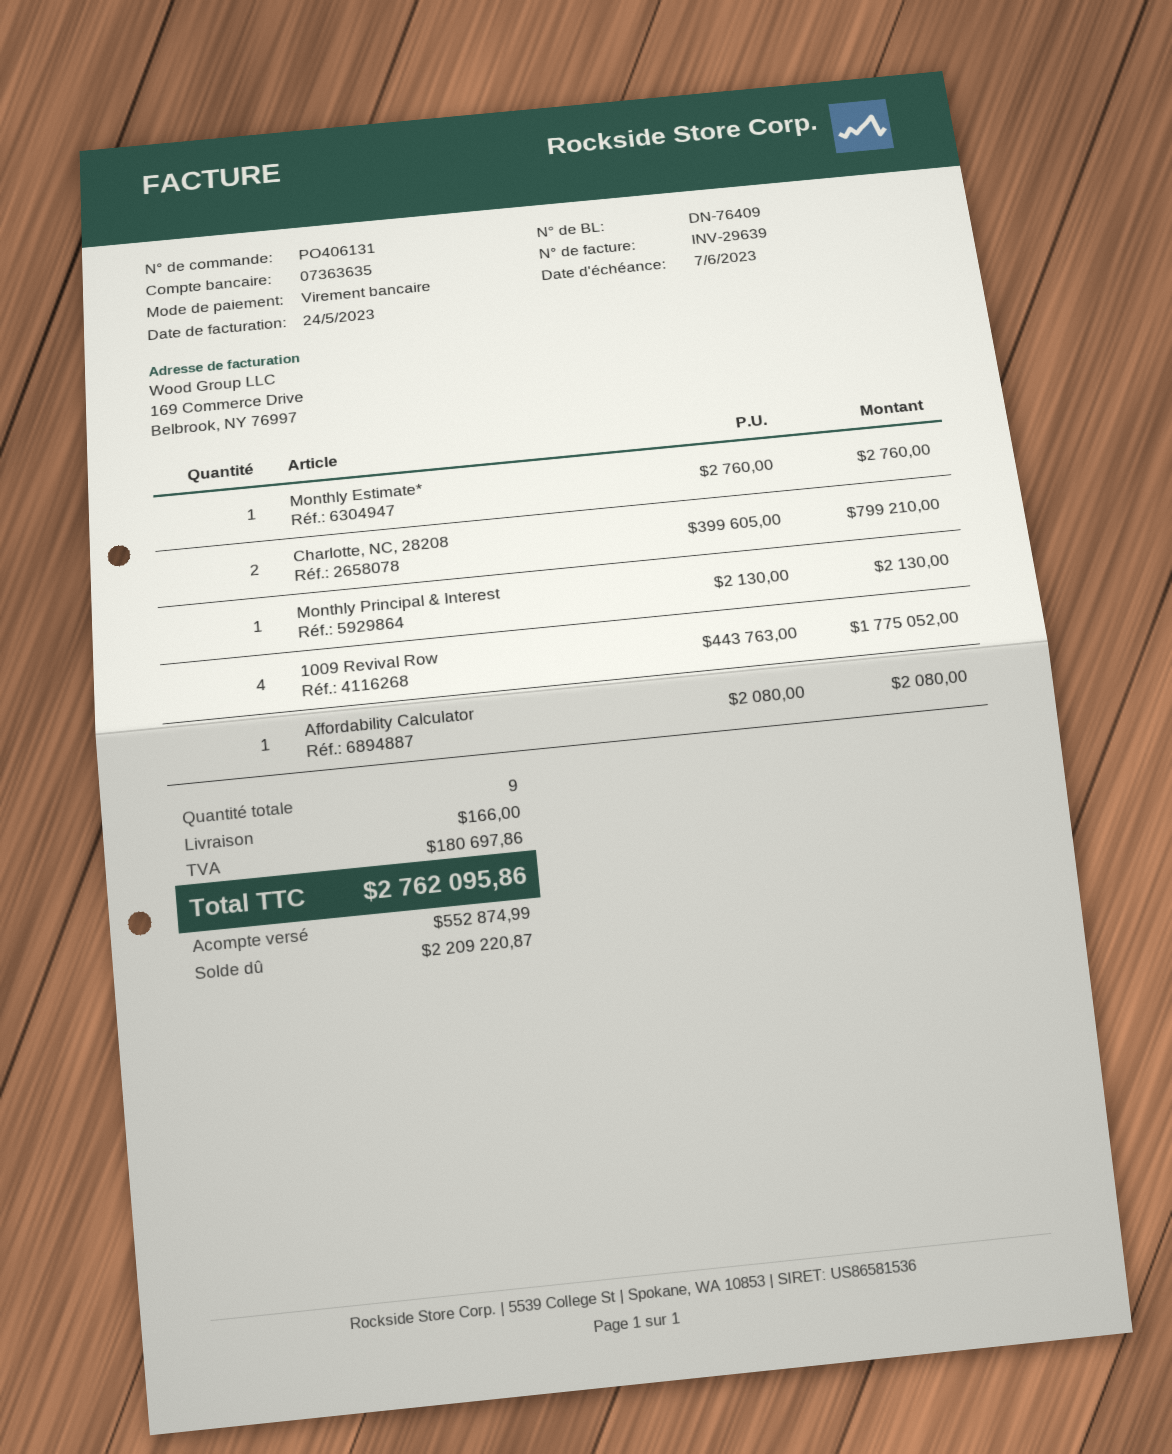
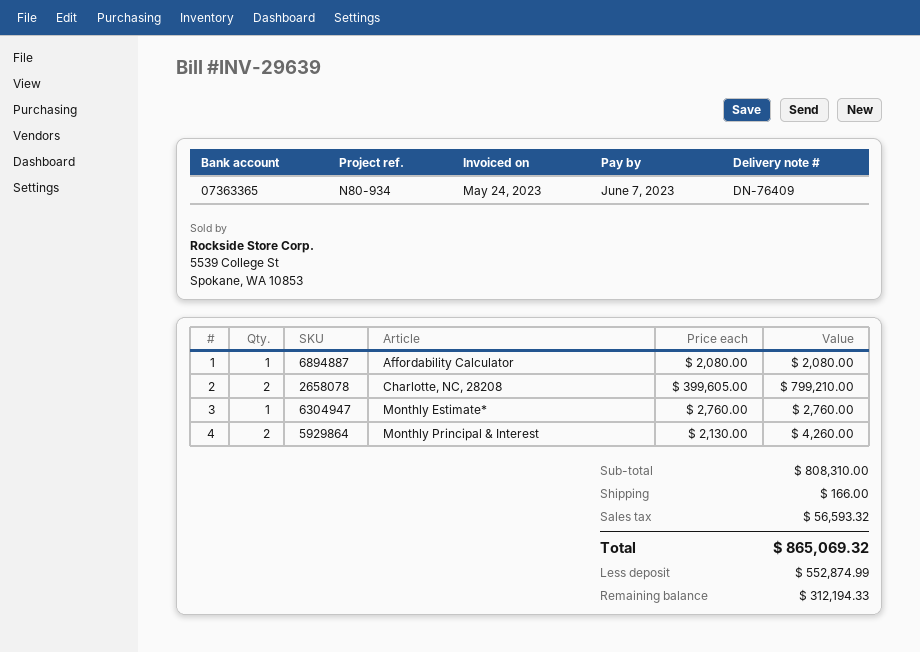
bank account: 07363635 -> 07363365
Monthly Principal & Interest: 1 x 2130.00 = 2130.00 -> 2 x 2130.00 = 4260.00
1009 Revival Row: 4 x 443763.00 = 1775052.00 -> none
tax: 180697.86 -> 56593.32
total: 2762095.86 -> 865069.32
balance: 2209220.87 -> 312194.33

